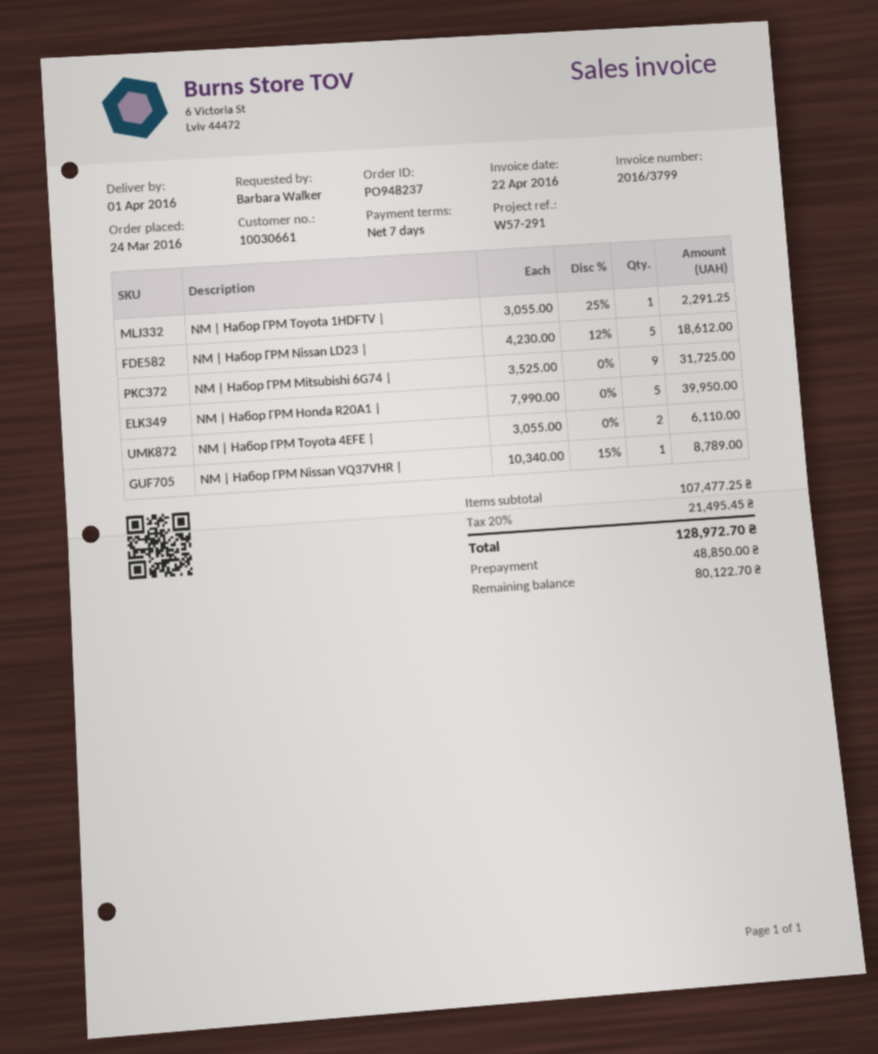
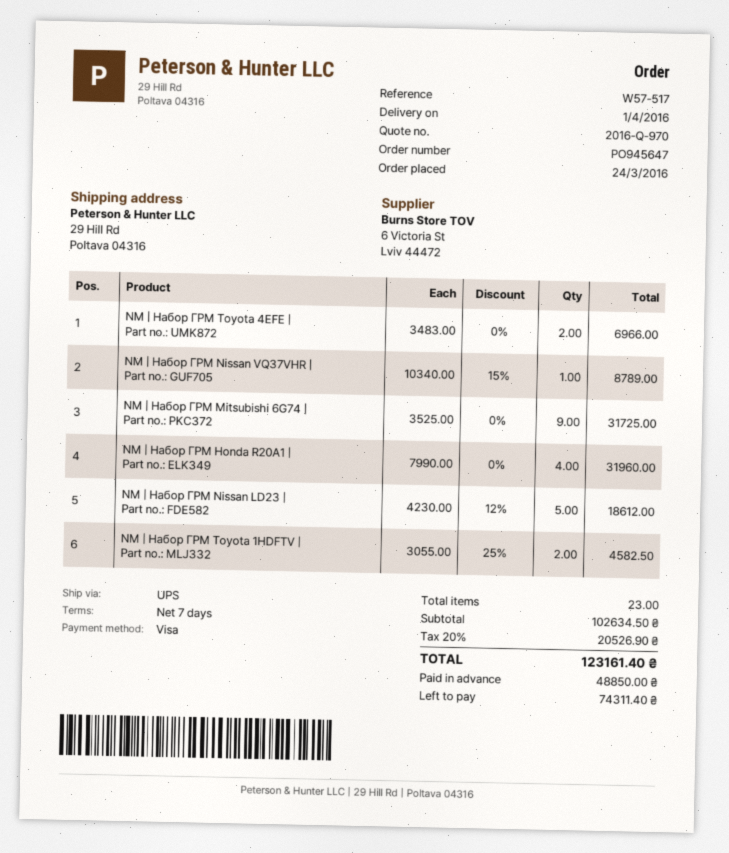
order number: PO948237 -> PO945647
reference: W57-291 -> W57-517
NM | Набор ГРМ Toyota 1HDFTV |: 1 x 3055.00 - 25% = 2291.25 -> 2 x 3055.00 - 25% = 4582.50
NM | Набор ГРМ Honda R20A1 |: 5 x 7990.00 = 39950.00 -> 4 x 7990.00 = 31960.00
NM | Набор ГРМ Toyota 4EFE |: 2 x 3055.00 = 6110.00 -> 2 x 3483.00 = 6966.00
subtotal: 107477.25 -> 102634.50
tax: 20% = 21495.45 -> 20% = 20526.90
total: 128972.70 -> 123161.40
balance: 80122.70 -> 74311.40

